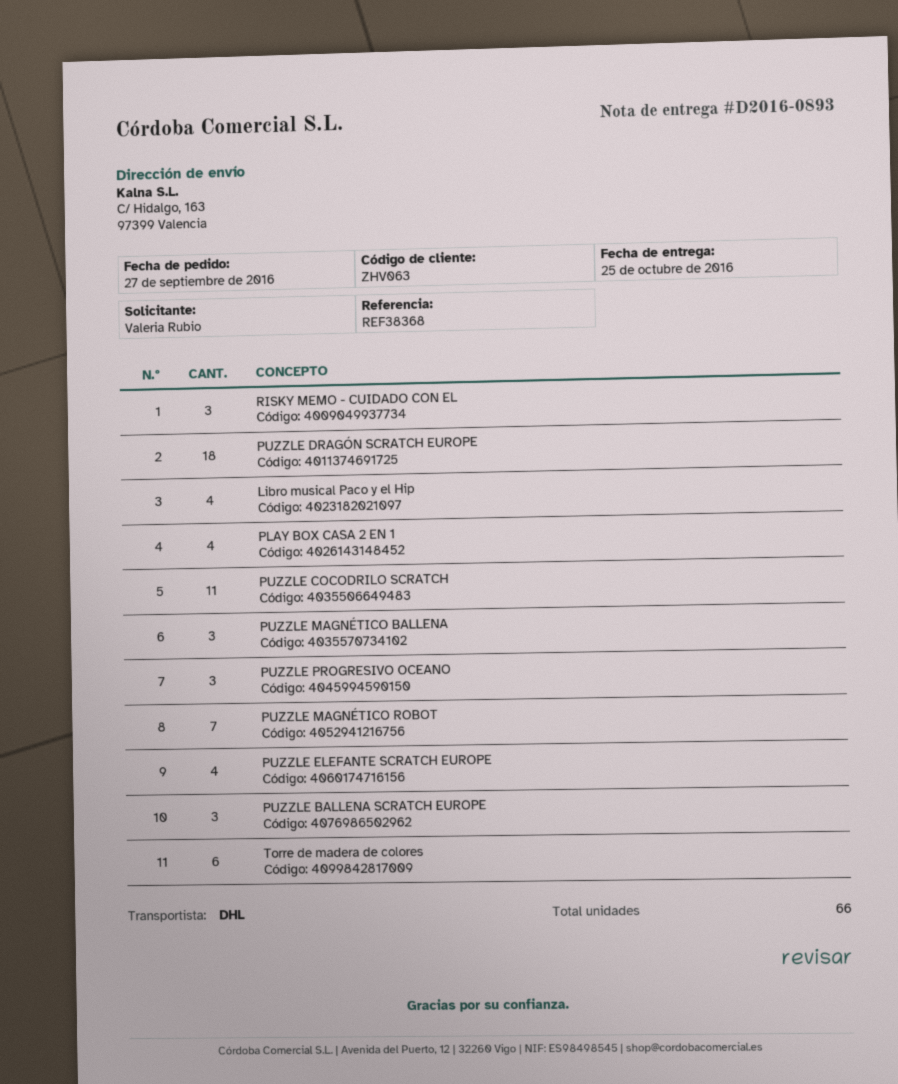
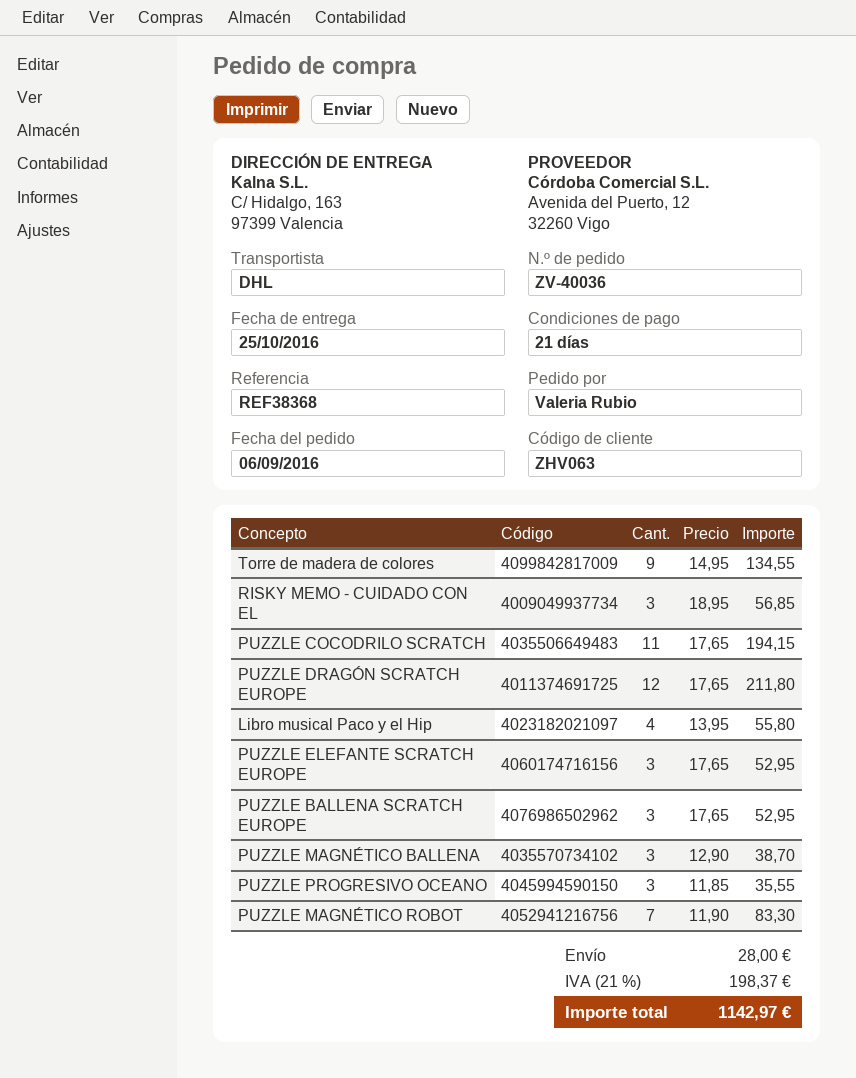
order date: 2016-09-27 -> 2016-09-06
PUZZLE DRAGÓN SCRATCH EUROPE: 18 -> 12
PLAY BOX CASA 2 EN 1: 4 -> none
PUZZLE ELEFANTE SCRATCH EUROPE: 4 -> 3
Torre de madera de colores: 6 -> 9

